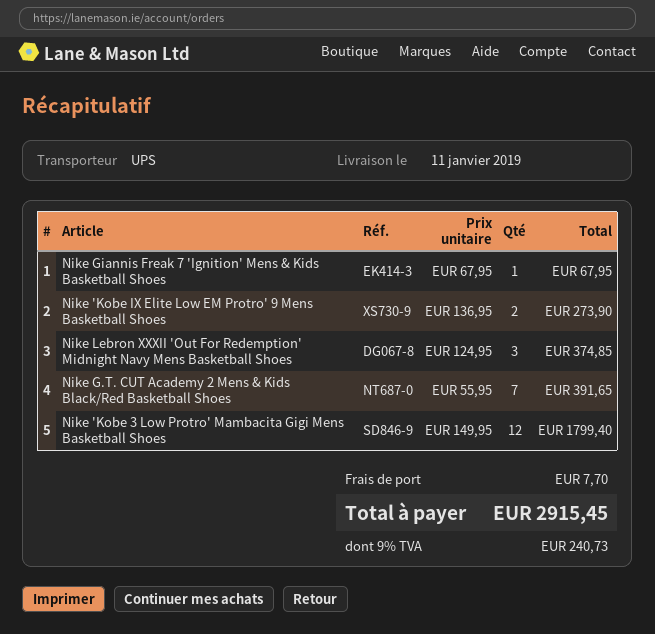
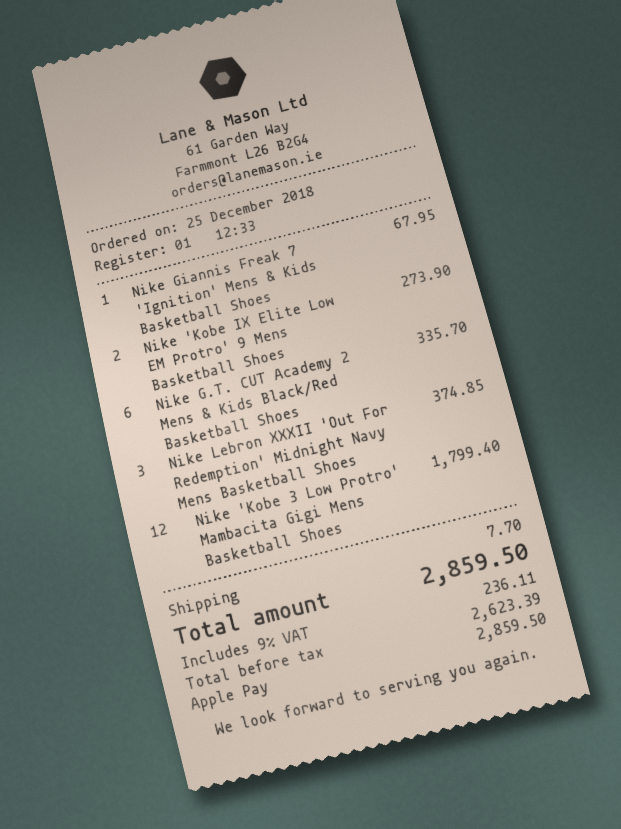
Nike G.T. CUT Academy 2 Mens & Kids Black/Red Basketball Shoes: 7 for 391.65 -> 6 for 335.70
tax: 9% = 240.73 -> 9% = 236.11
total: 2915.45 -> 2859.50

